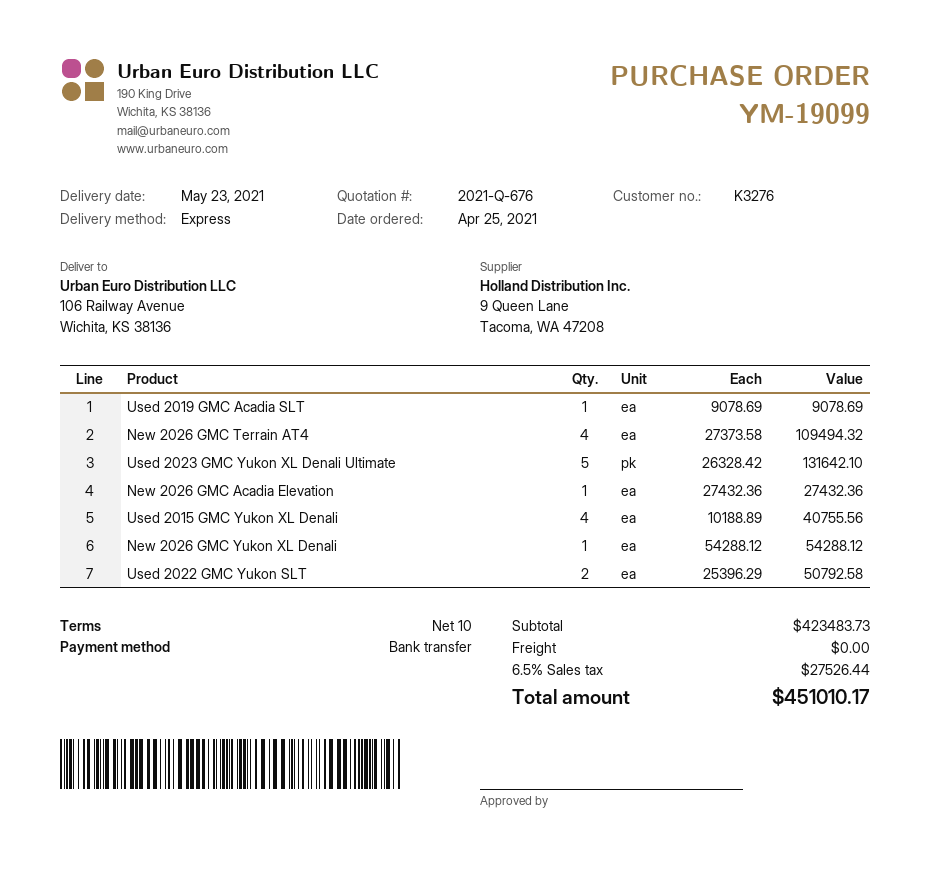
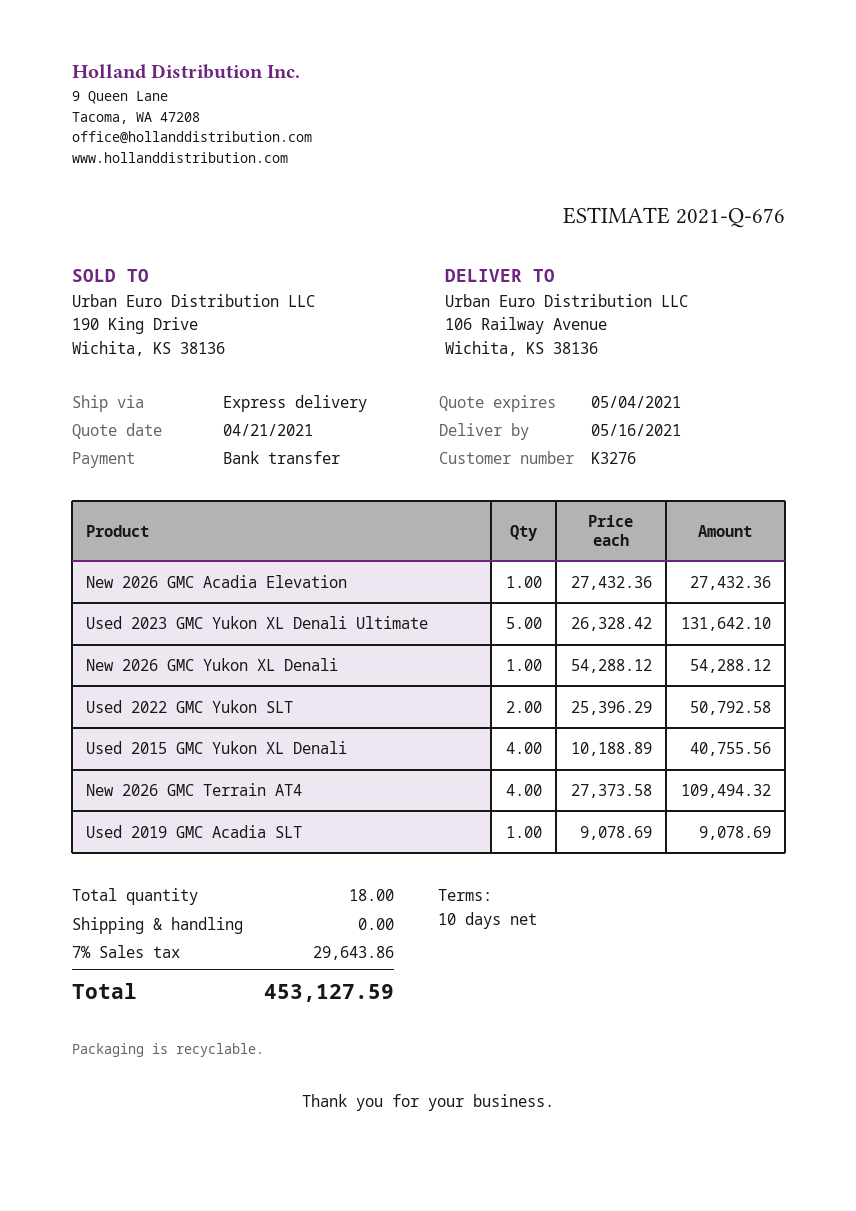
delivery date: 2021-05-23 -> 2021-05-16
tax: 6.5% = 27526.44 -> 7% = 29643.86
total: 451010.17 -> 453127.59

